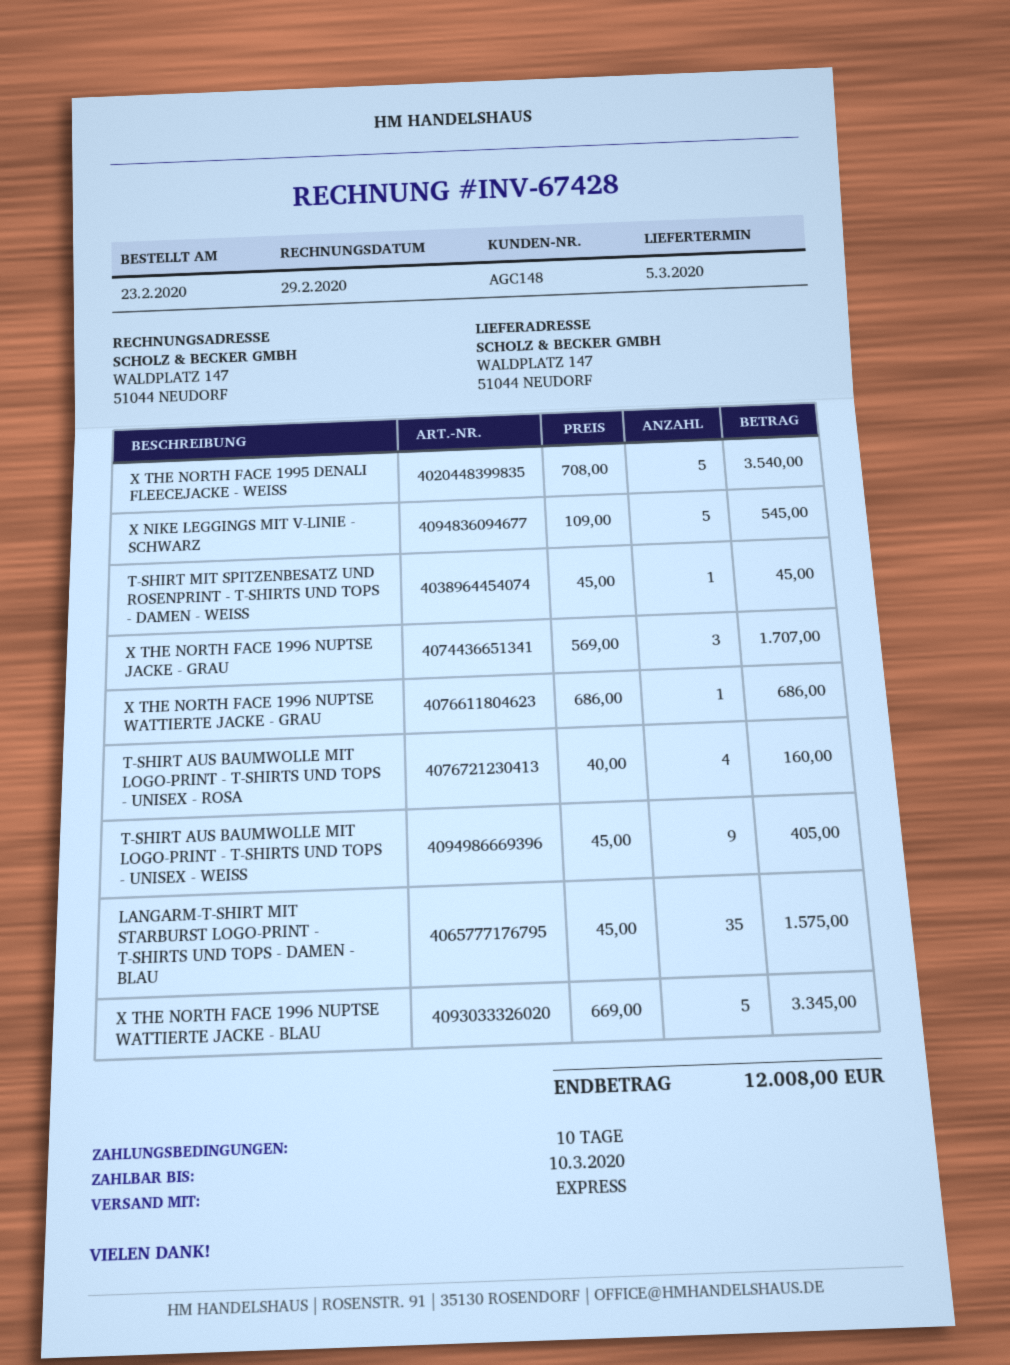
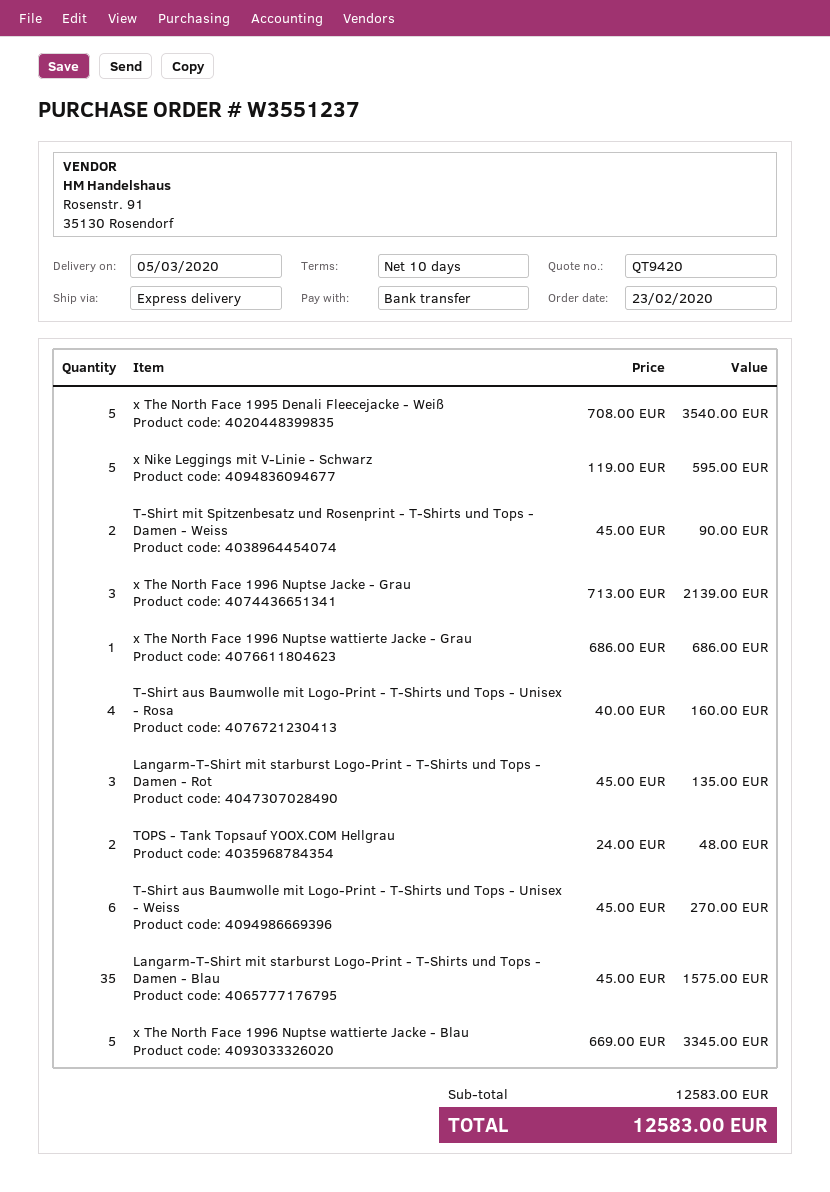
X NIKE LEGGINGS MIT V-LINIE - SCHWARZ: 5 x 109.00 = 545.00 -> 5 x 119.00 = 595.00
T-SHIRT MIT SPITZENBESATZ UND ROSENPRINT - T-SHIRTS UND TOPS - DAMEN - WEISS: 1 x 45.00 = 45.00 -> 2 x 45.00 = 90.00
X THE NORTH FACE 1996 NUPTSE JACKE - GRAU: 3 x 569.00 = 1707.00 -> 3 x 713.00 = 2139.00
T-SHIRT AUS BAUMWOLLE MIT LOGO-PRINT - T-SHIRTS UND TOPS - UNISEX - WEISS: 9 x 45.00 = 405.00 -> 6 x 45.00 = 270.00
Langarm-T-Shirt mit starburst Logo-Print - T-Shirts und Tops - Damen - Rot: none -> 3 x 45.00 = 135.00
TOPS - Tank Topsauf YOOX.COM Hellgrau: none -> 2 x 24.00 = 48.00
total: 12008.00 -> 12583.00

